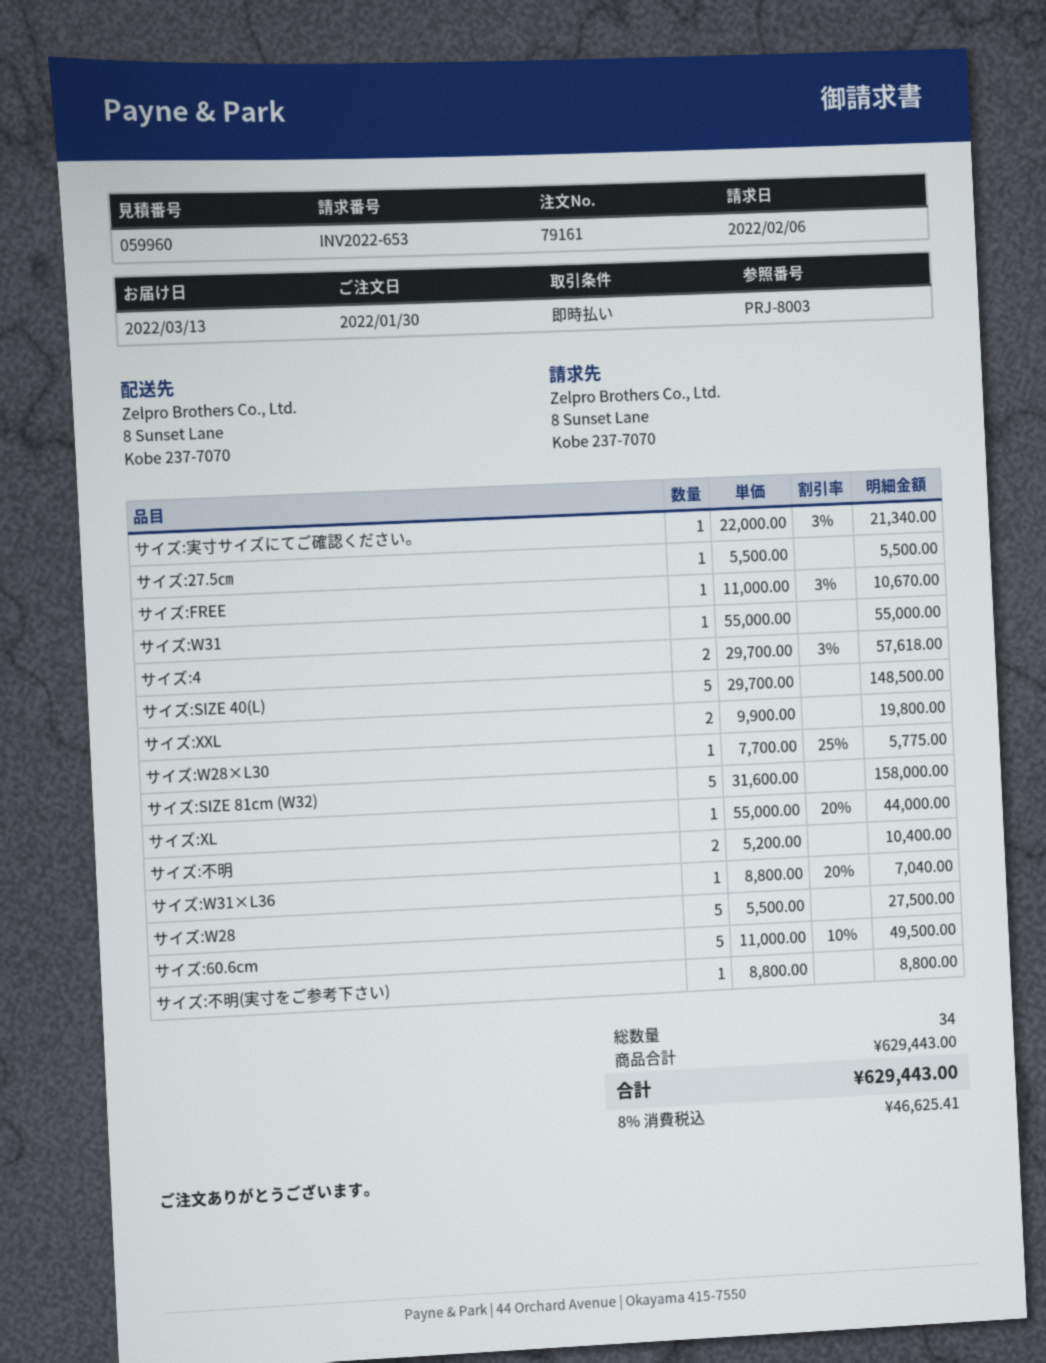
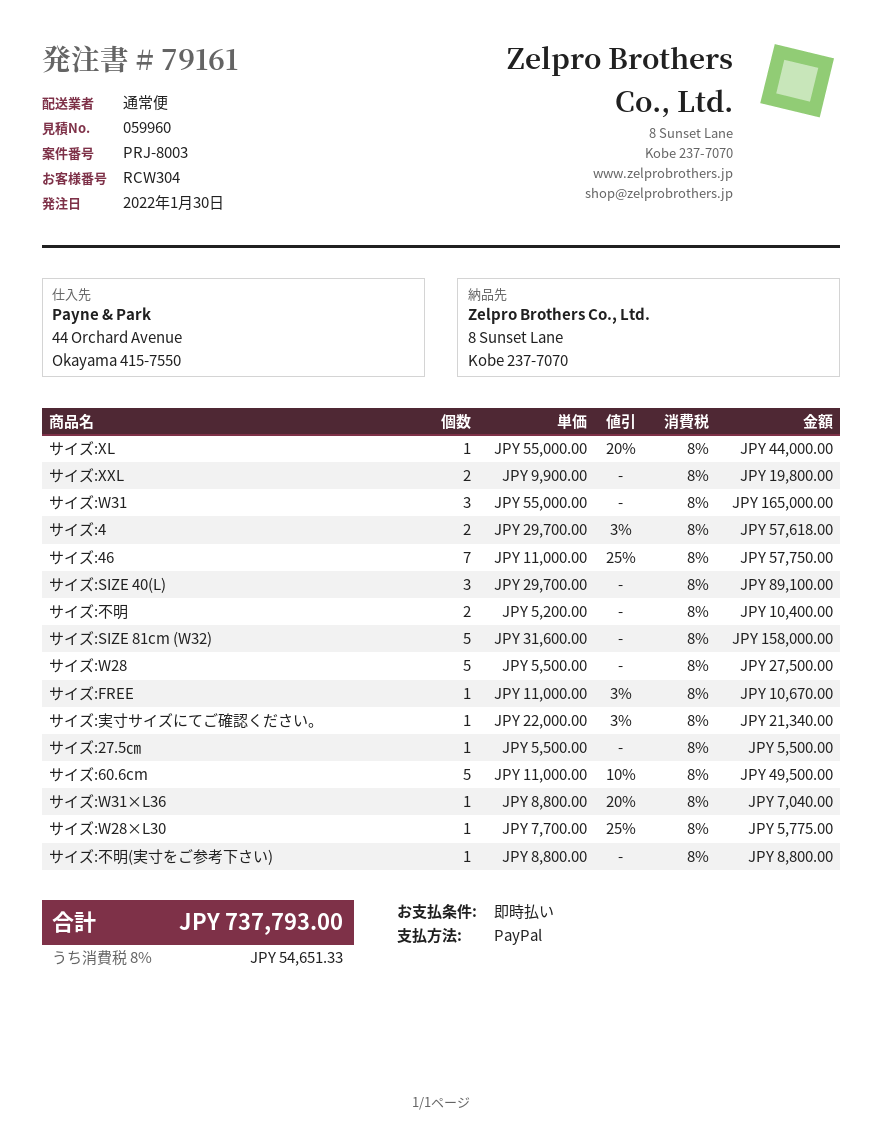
サイズ:W31: 1 x 55000.00 = 55000.00 -> 3 x 55000.00 = 165000.00
サイズ:SIZE 40(L): 5 x 29700.00 = 148500.00 -> 3 x 29700.00 = 89100.00
サイズ:46: none -> 7 x 11000.00 - 25% = 57750.00
tax: 8% = 46625.41 -> 8% = 54651.33
total: 629443.00 -> 737793.00

